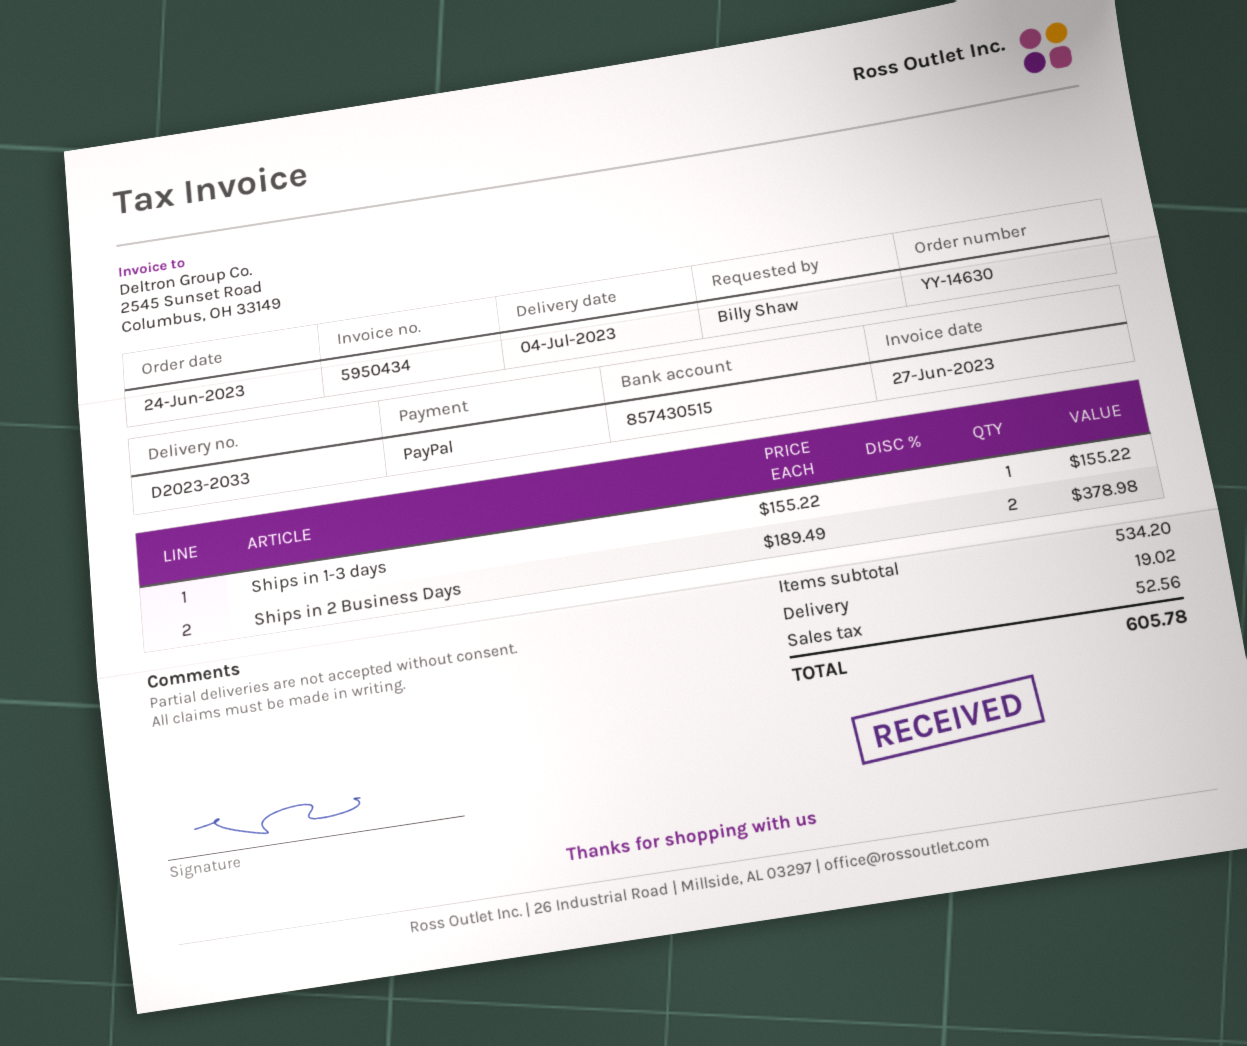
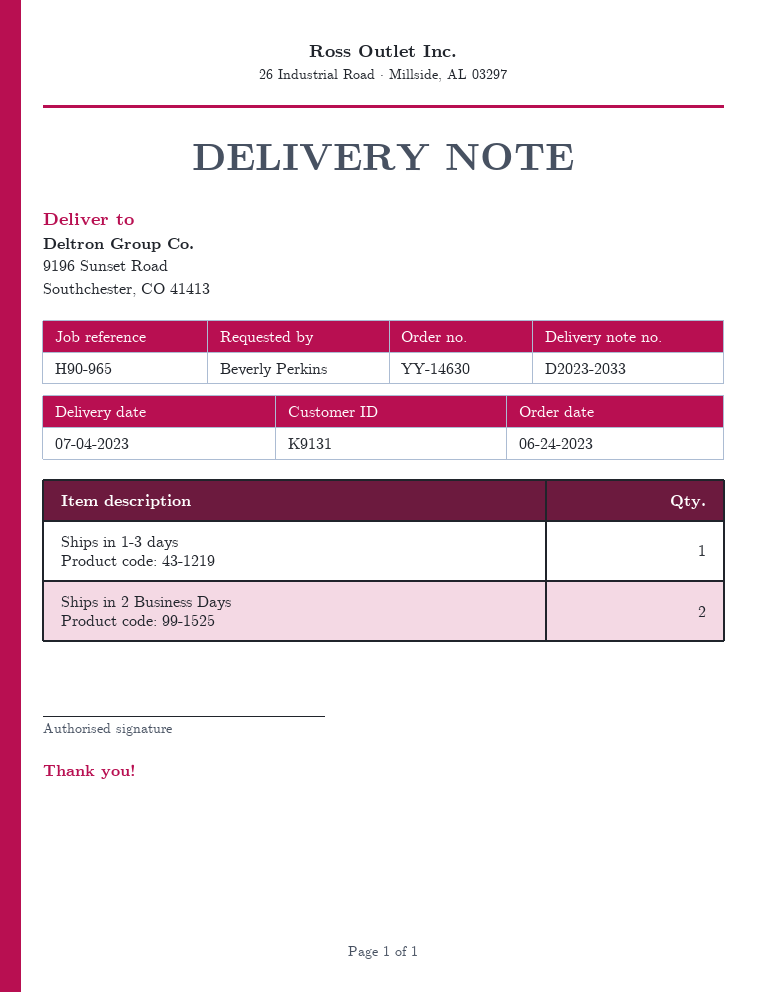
ordered by: Billy Shaw -> Beverly Perkins

